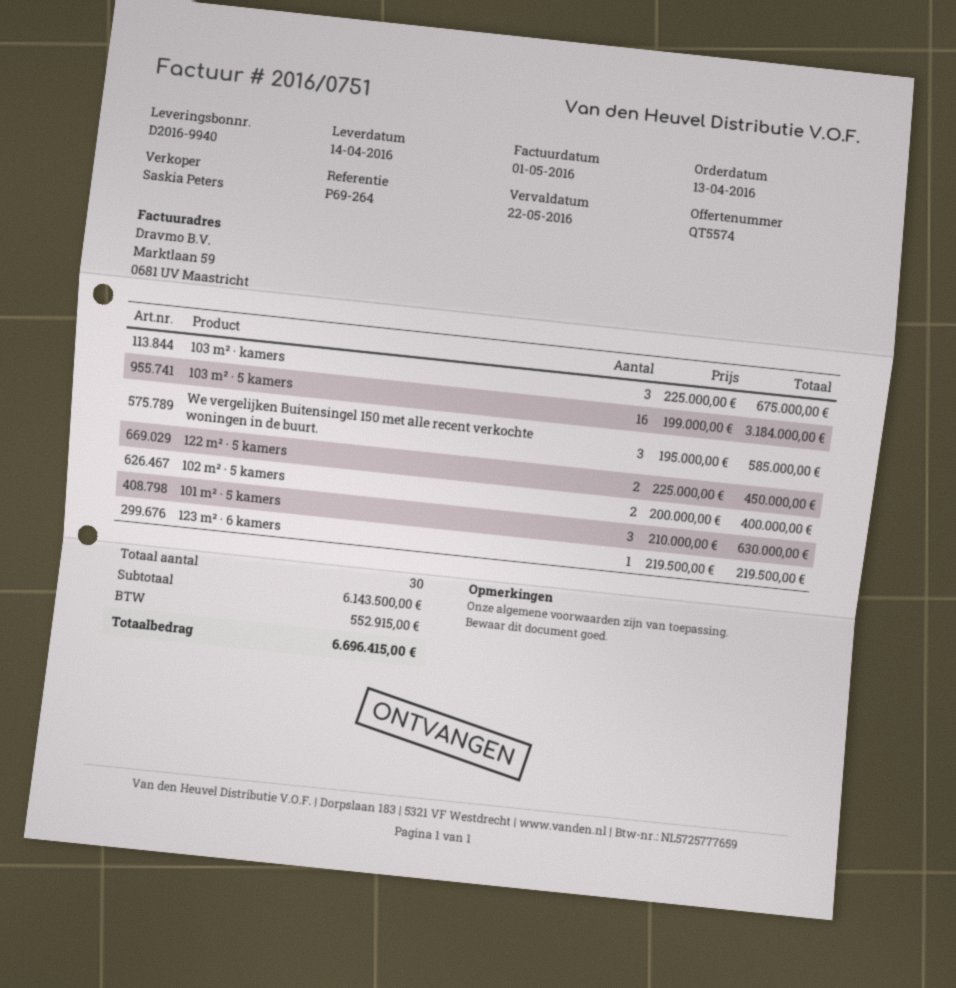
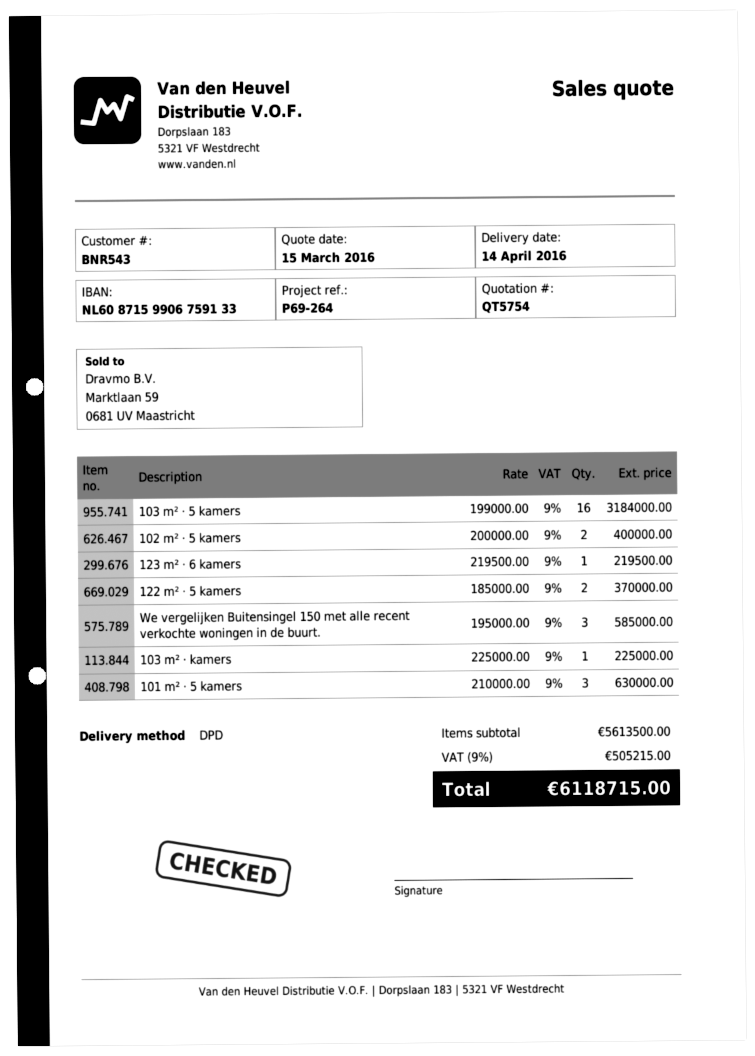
quote number: QT5574 -> QT5754
103 m² · kamers: 3 x 225000.00 = 675000.00 -> 1 x 225000.00 = 225000.00
122 m² · 5 kamers: 2 x 225000.00 = 450000.00 -> 2 x 185000.00 = 370000.00
subtotal: 6143500.00 -> 5613500.00
tax: 552915.00 -> 505215.00
total: 6696415.00 -> 6118715.00

